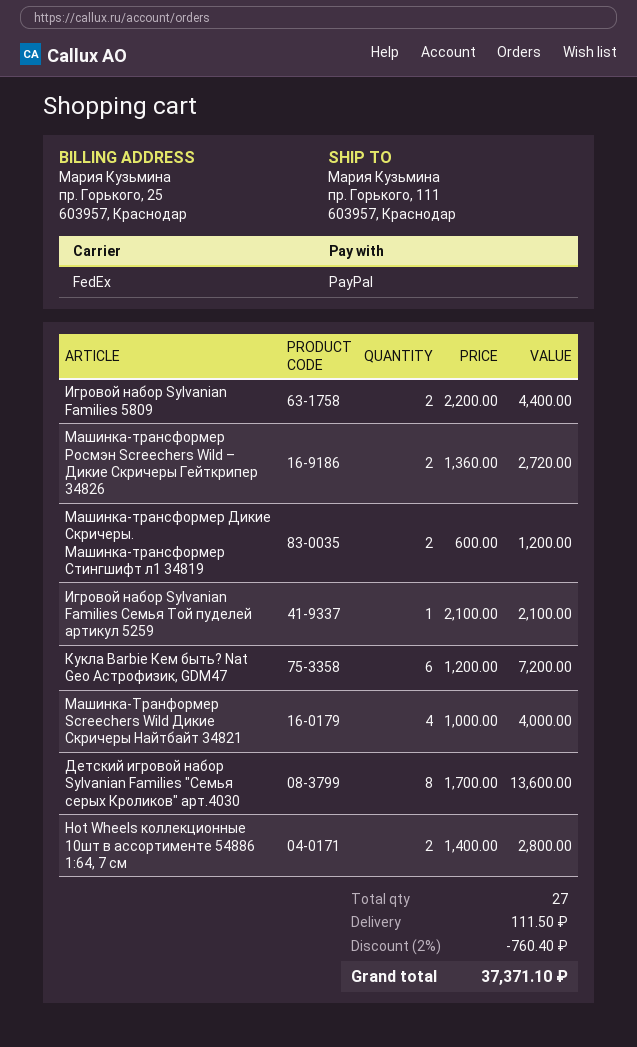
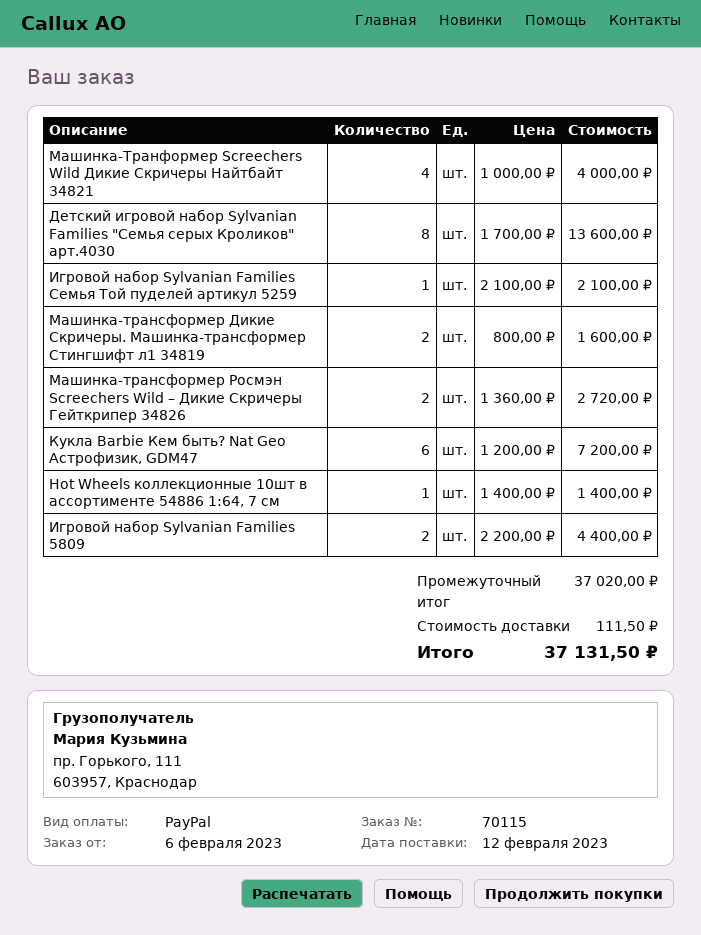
Машинка-трансформер Дикие Скричеры. Машинка-трансформер Стингшифт л1 34819: 2 x 600.00 = 1200.00 -> 2 x 800.00 = 1600.00
Hot Wheels коллекционные 10шт в ассортименте 54886 1:64, 7 см: 2 x 1400.00 = 2800.00 -> 1 x 1400.00 = 1400.00
discount: 2% = 760.40 -> none
total: 37371.10 -> 37131.50

